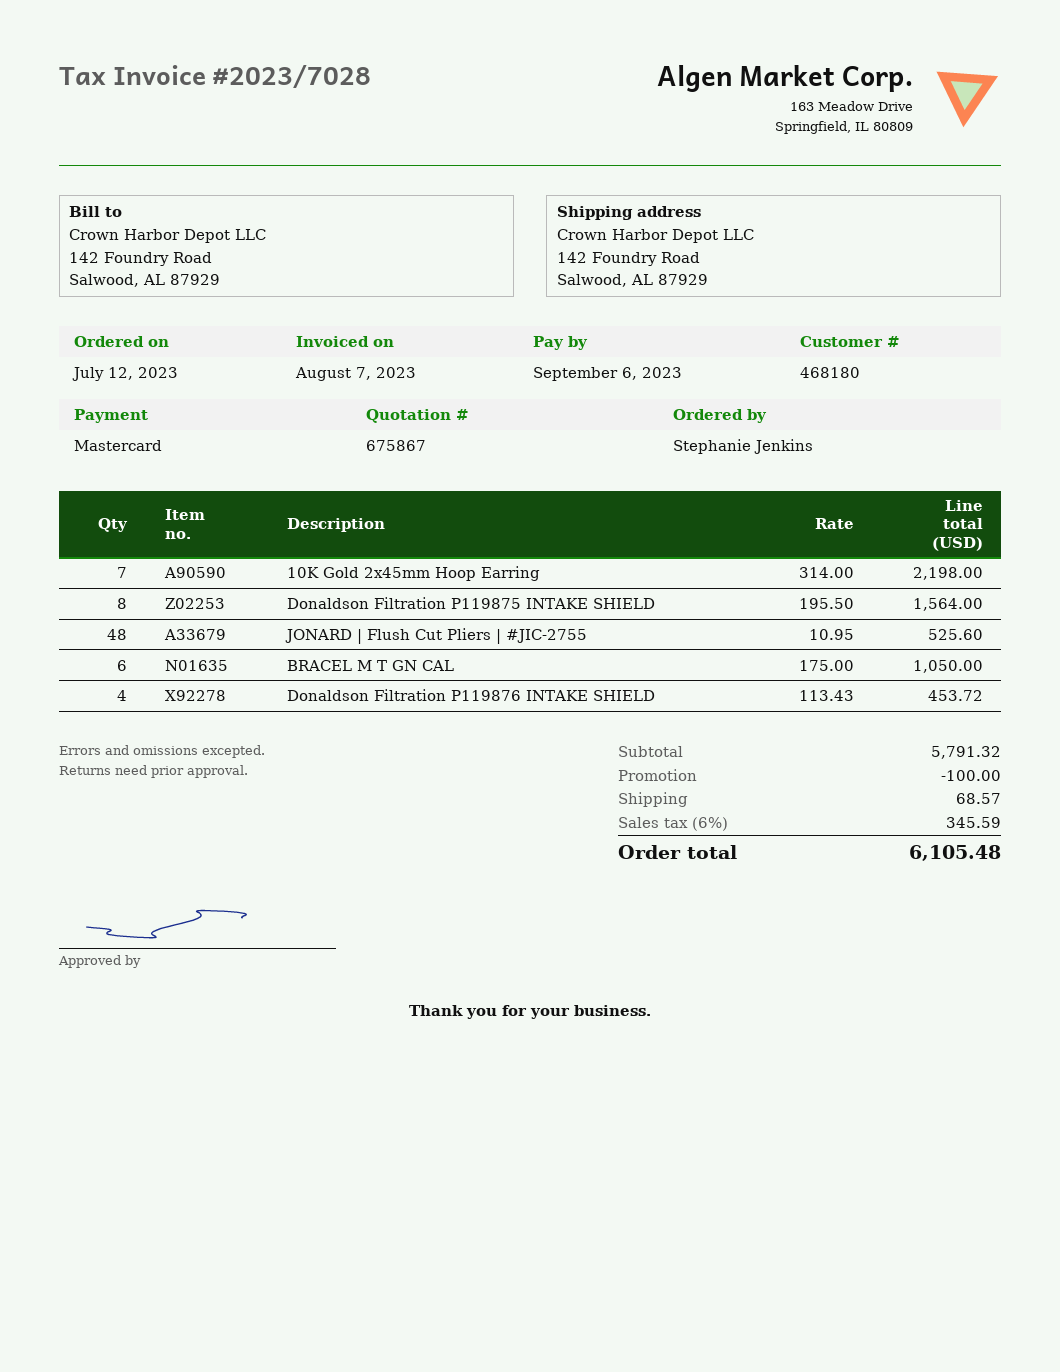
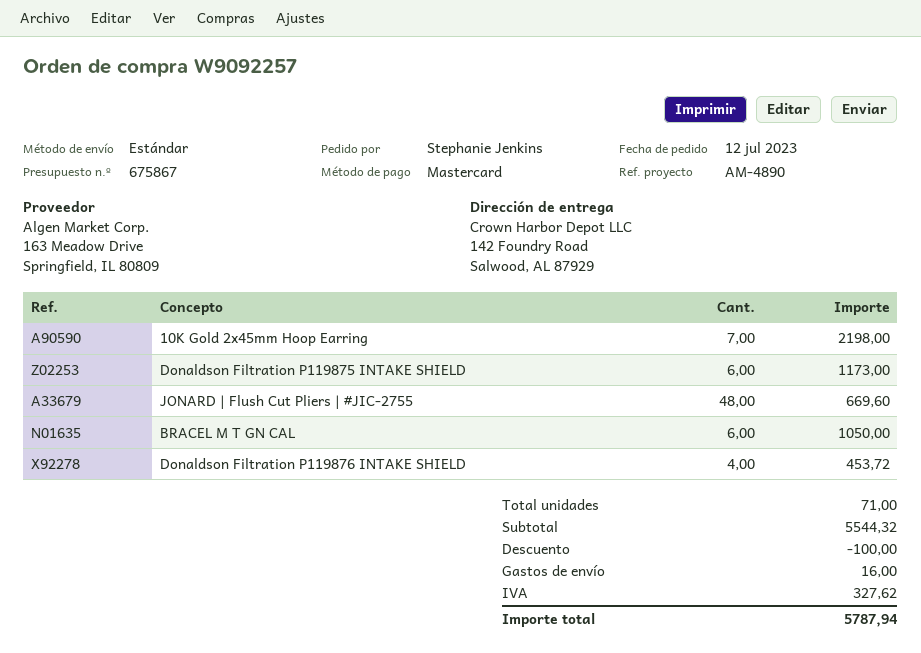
Donaldson Filtration P119875 INTAKE SHIELD: 8 for 1564.00 -> 6 for 1173.00
JONARD | Flush Cut Pliers | #JIC-2755: 48 for 525.60 -> 48 for 669.60
subtotal: 5791.32 -> 5544.32
shipping: 68.57 -> 16.00
tax: 345.59 -> 327.62
total: 6105.48 -> 5787.94

